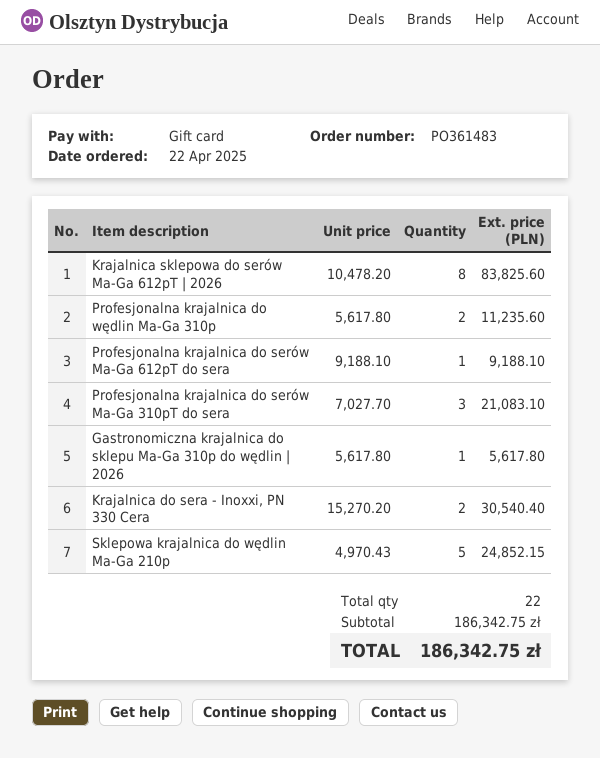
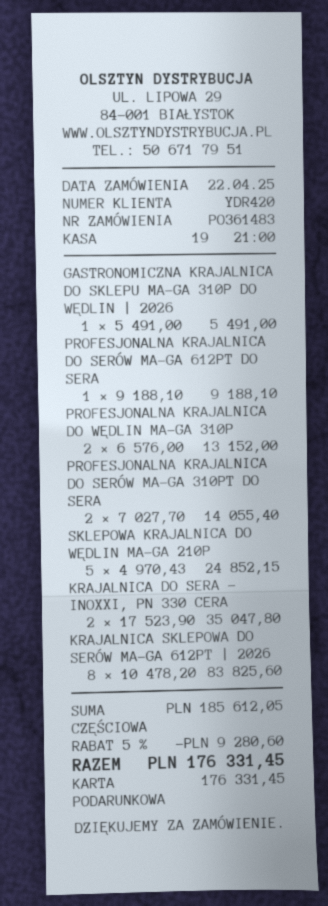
Profesjonalna krajalnica do wędlin Ma-Ga 310p: 2 x 5617.80 = 11235.60 -> 2 x 6576.00 = 13152.00
Profesjonalna krajalnica do serów Ma-Ga 310pT do sera: 3 x 7027.70 = 21083.10 -> 2 x 7027.70 = 14055.40
Gastronomiczna krajalnica do sklepu Ma-Ga 310p do wędlin | 2026: 1 x 5617.80 = 5617.80 -> 1 x 5491.00 = 5491.00
Krajalnica do sera - Inoxxi, PN 330 Cera: 2 x 15270.20 = 30540.40 -> 2 x 17523.90 = 35047.80
subtotal: 186342.75 -> 185612.05
discount: none -> 5% = 9280.60
total: 186342.75 -> 176331.45

